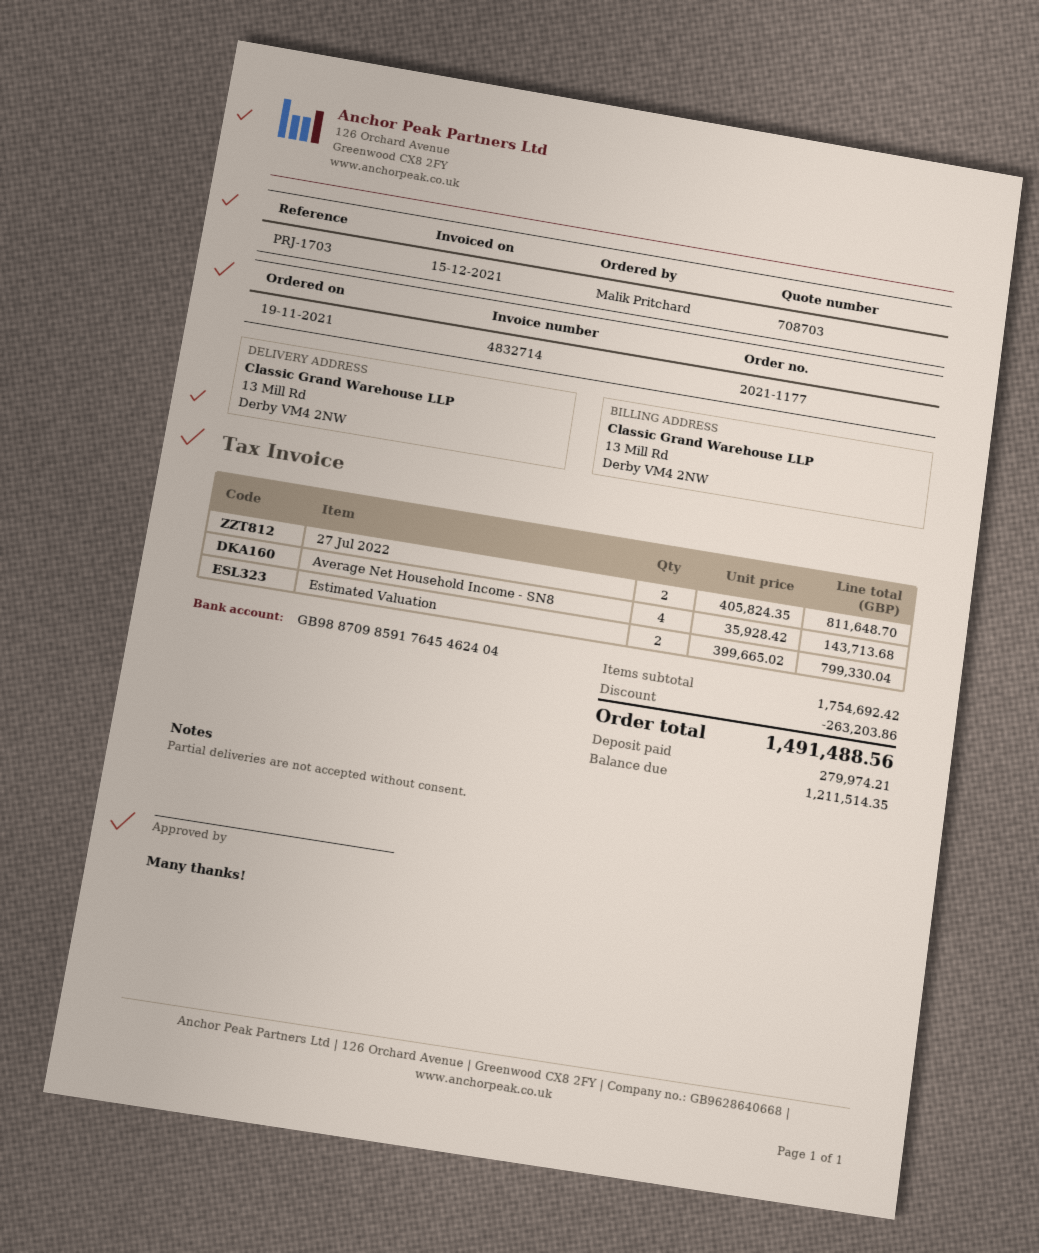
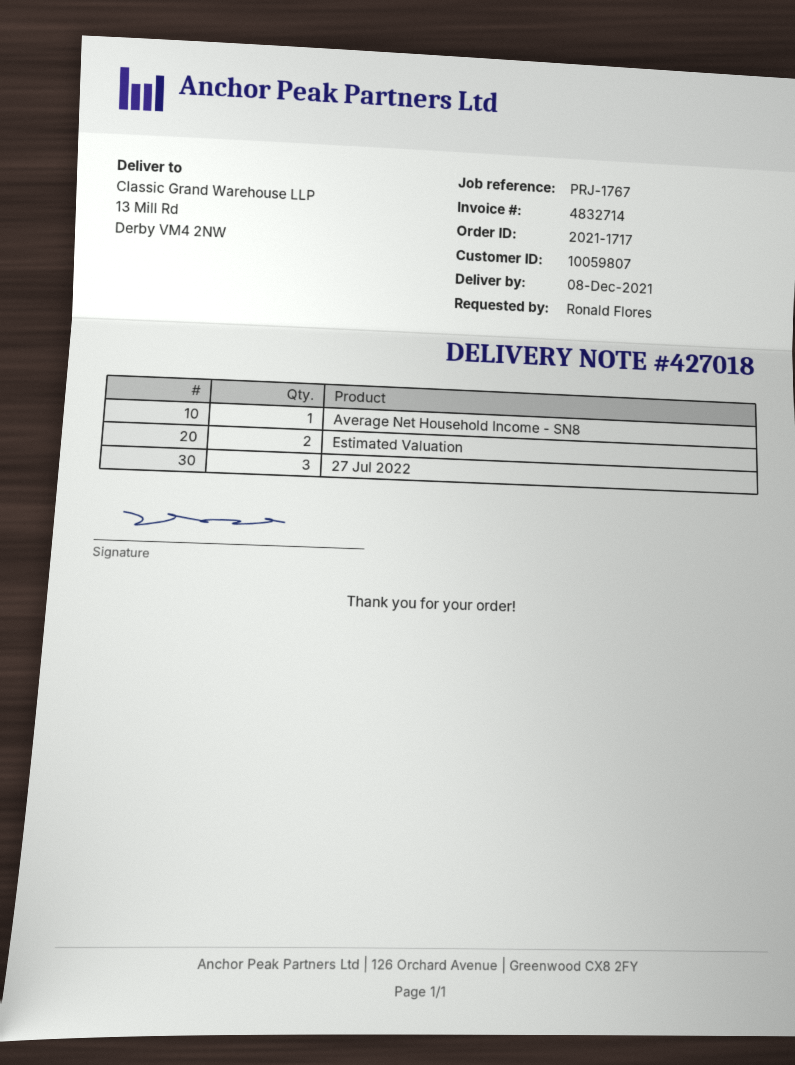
order number: 2021-1177 -> 2021-1717
reference: PRJ-1703 -> PRJ-1767
ordered by: Malik Pritchard -> Ronald Flores
27 Jul 2022: 2 -> 3
Average Net Household Income - SN8: 4 -> 1

